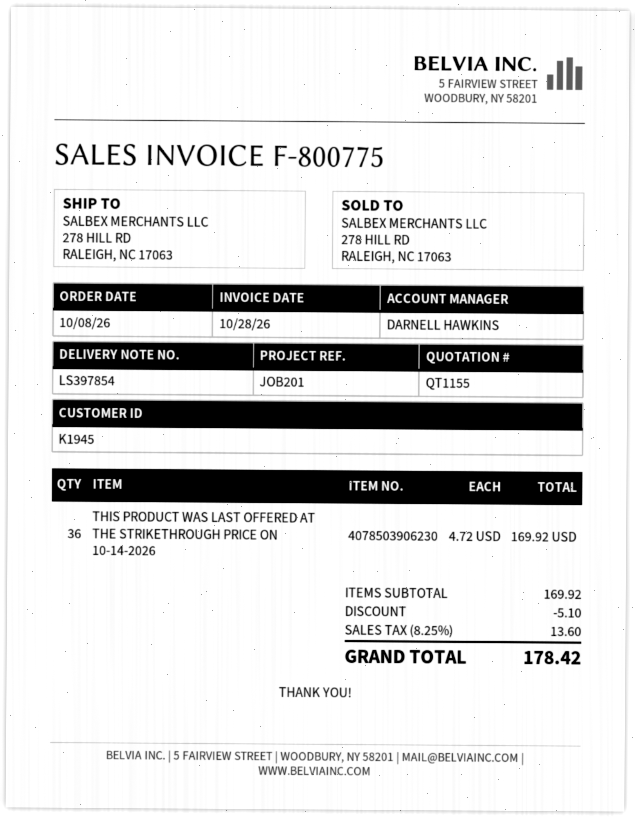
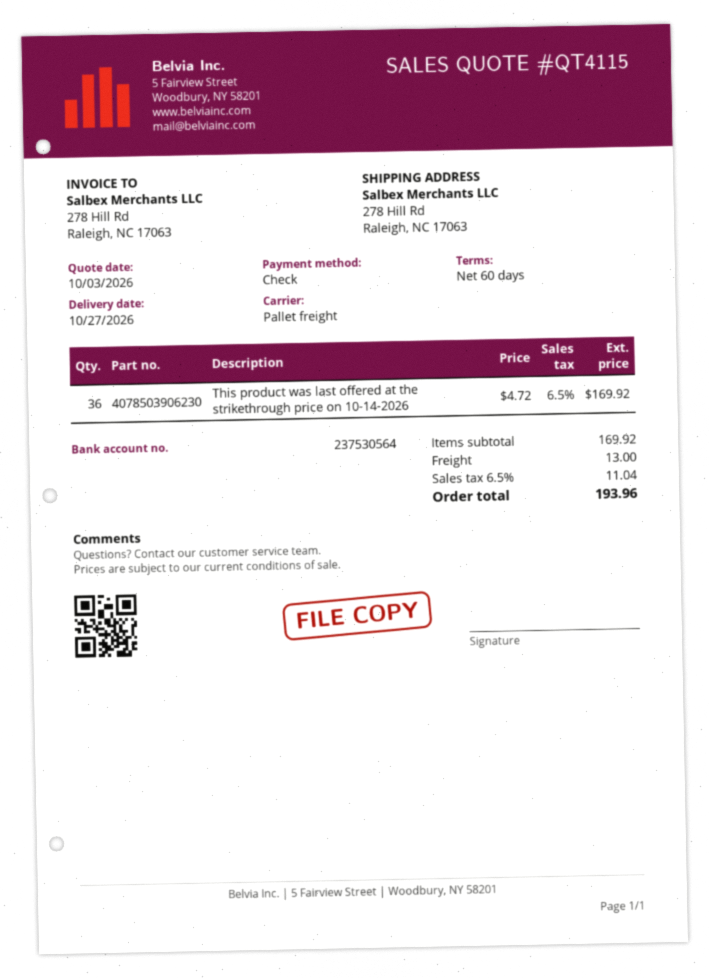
quote number: QT1155 -> QT4115
discount: 5.10 -> none
shipping: none -> 13.00
tax: 8.25% = 13.60 -> 6.5% = 11.04
total: 178.42 -> 193.96

